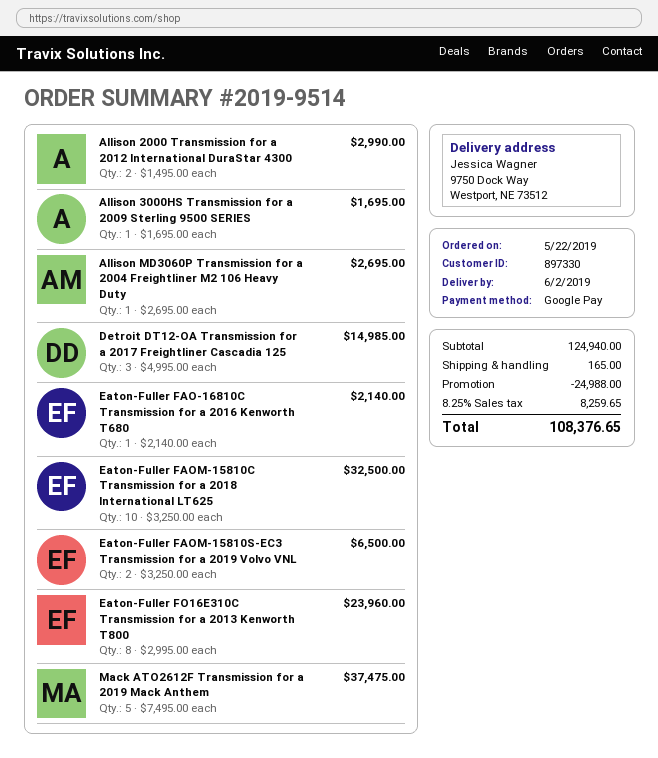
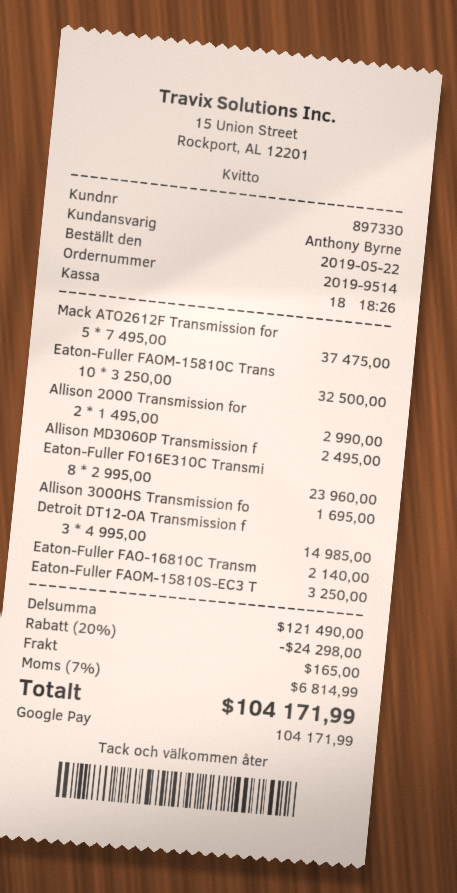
Allison MD3060P Transmission for a 2004 Freightliner M2 106 Heavy Duty: 1 x 2695.00 = 2695.00 -> 1 x 2495.00 = 2495.00
Eaton-Fuller FAOM-15810S-EC3 Transmission for a 2019 Volvo VNL: 2 x 3250.00 = 6500.00 -> 1 x 3250.00 = 3250.00
subtotal: 124940.00 -> 121490.00
discount: 24988.00 -> 24298.00
tax: 8.25% = 8259.65 -> 7% = 6814.99
total: 108376.65 -> 104171.99

